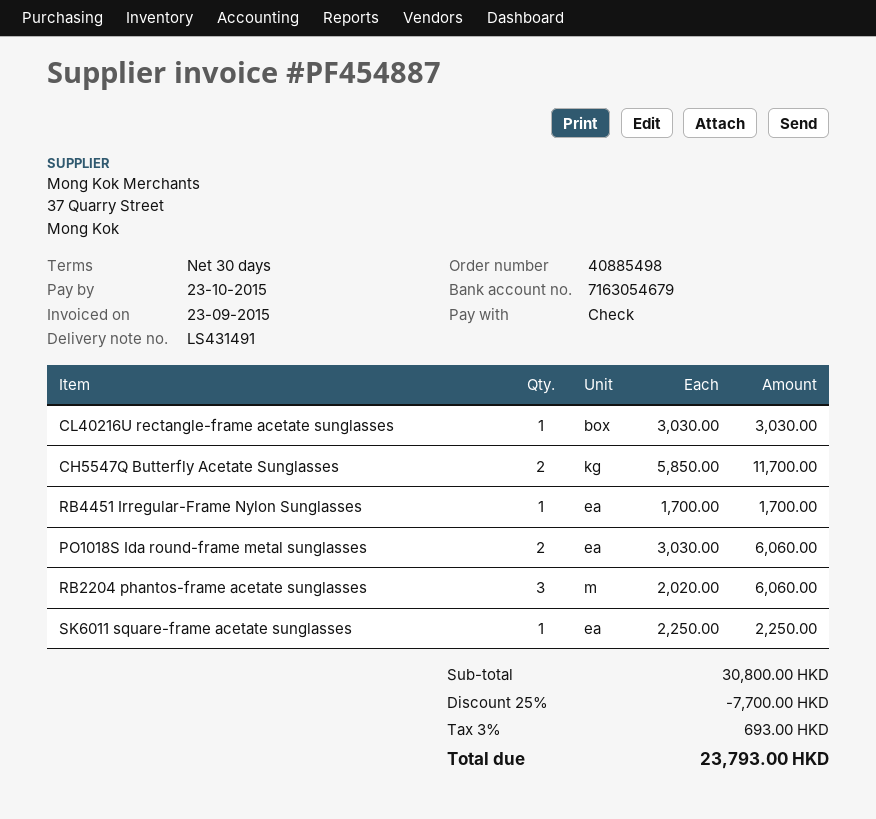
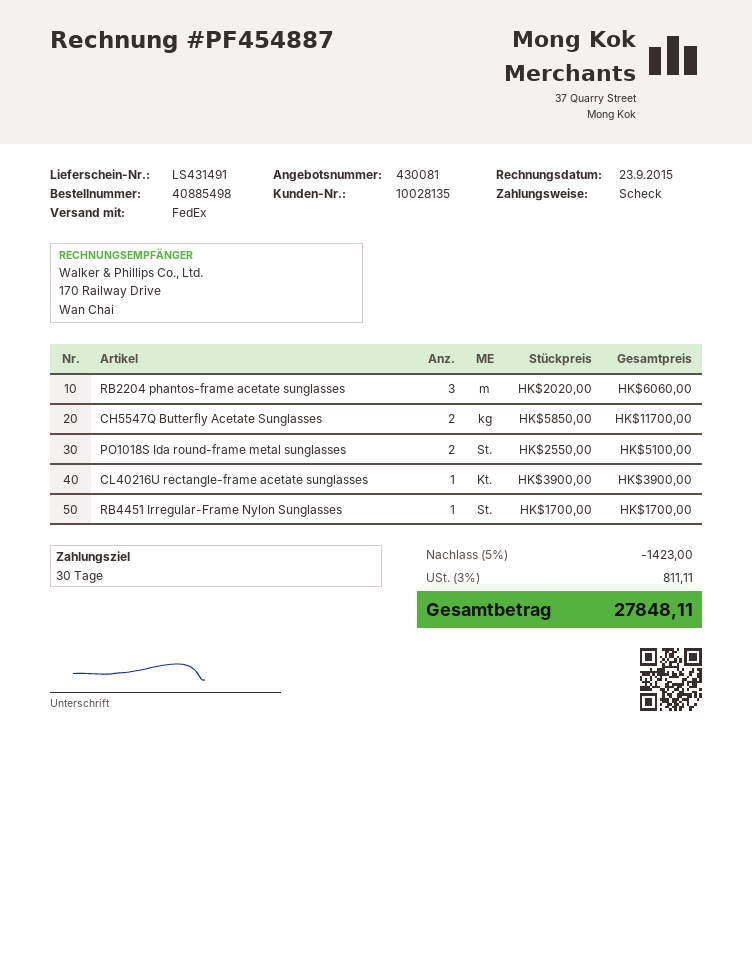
CL40216U rectangle-frame acetate sunglasses: 1 x 3030.00 = 3030.00 -> 1 x 3900.00 = 3900.00
PO1018S Ida round-frame metal sunglasses: 2 x 3030.00 = 6060.00 -> 2 x 2550.00 = 5100.00
SK6011 square-frame acetate sunglasses: 1 x 2250.00 = 2250.00 -> none
discount: 25% = 7700.00 -> 5% = 1423.00
tax: 3% = 693.00 -> 3% = 811.11
total: 23793.00 -> 27848.11

